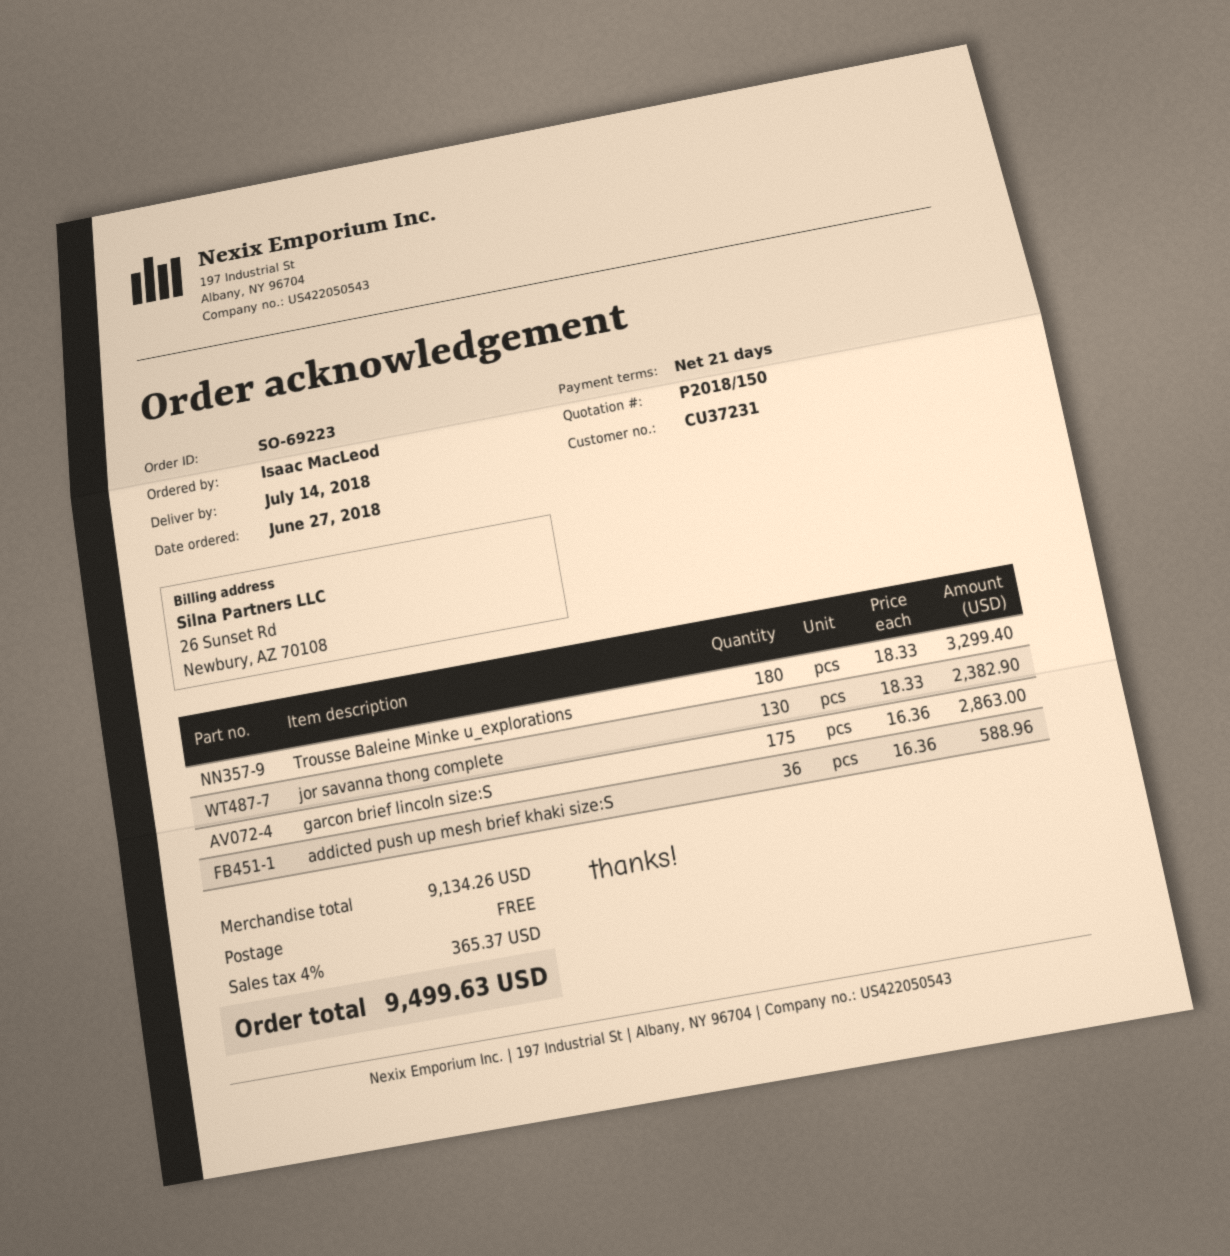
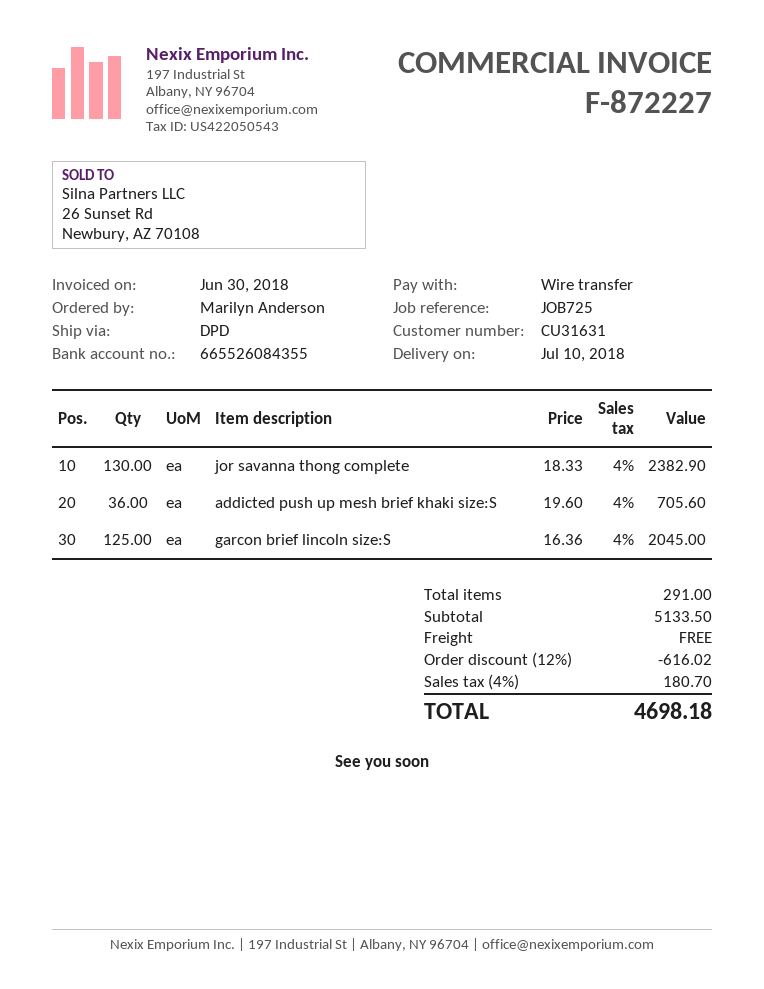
delivery date: 2018-07-14 -> 2018-07-10
customer number: CU37231 -> CU31631
ordered by: Isaac MacLeod -> Marilyn Anderson
Trousse Baleine Minke u_explorations: 180 x 18.33 = 3299.40 -> none
garcon brief lincoln size:S: 175 x 16.36 = 2863.00 -> 125 x 16.36 = 2045.00
addicted push up mesh brief khaki size:S: 36 x 16.36 = 588.96 -> 36 x 19.60 = 705.60
subtotal: 9134.26 -> 5133.50
discount: none -> 12% = 616.02
tax: 4% = 365.37 -> 4% = 180.70
total: 9499.63 -> 4698.18

